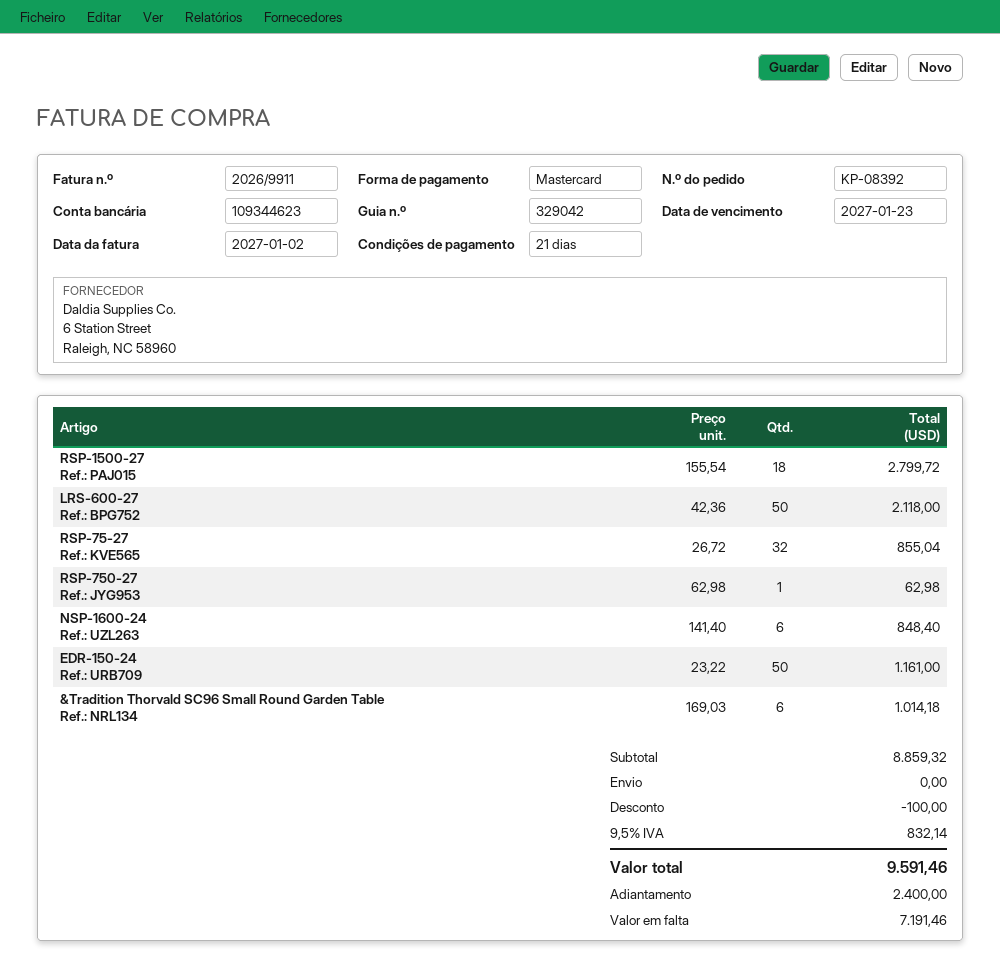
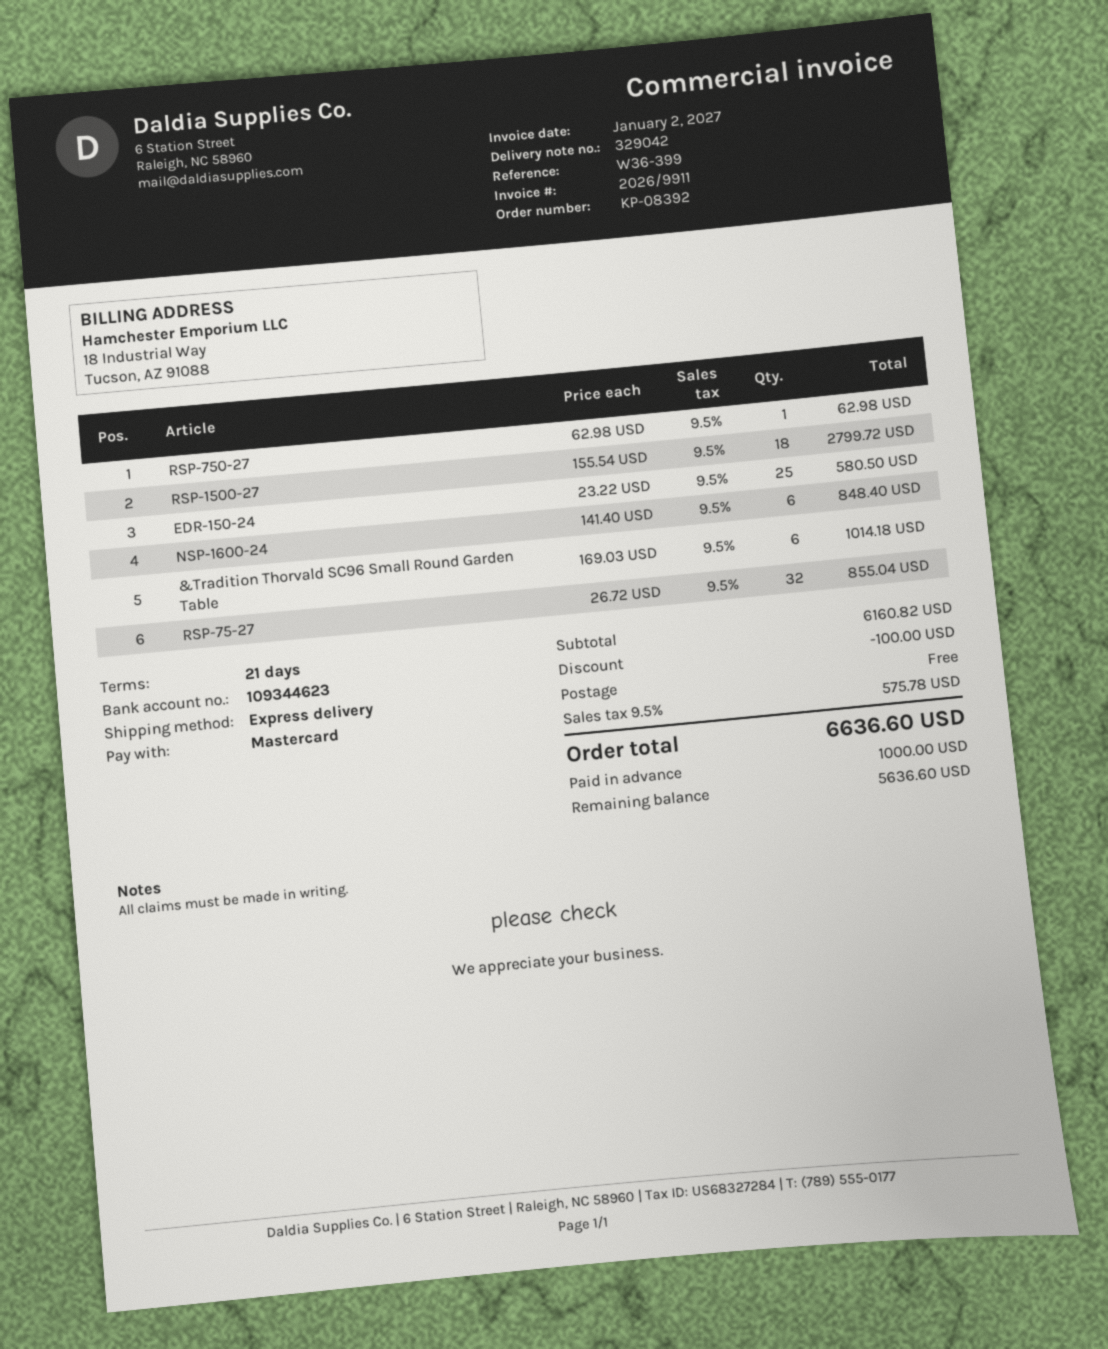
LRS-600-27: 50 x 42.36 = 2118.00 -> none
EDR-150-24: 50 x 23.22 = 1161.00 -> 25 x 23.22 = 580.50
subtotal: 8859.32 -> 6160.82
tax: 9.5% = 832.14 -> 9.5% = 575.78
total: 9591.46 -> 6636.60
deposit: 2400.00 -> 1000.00
balance: 7191.46 -> 5636.60

